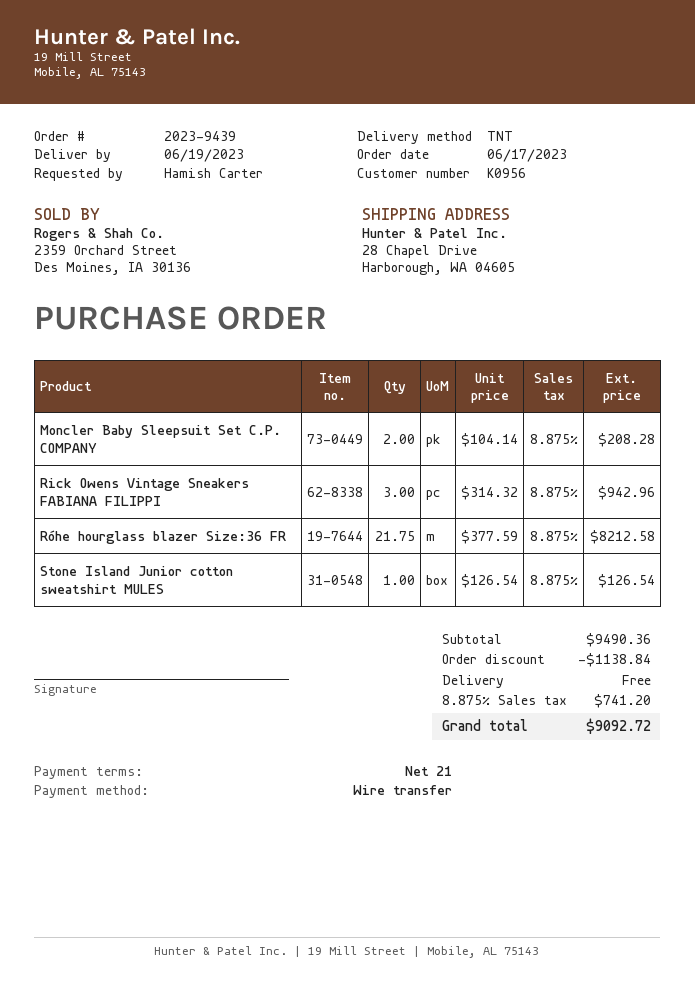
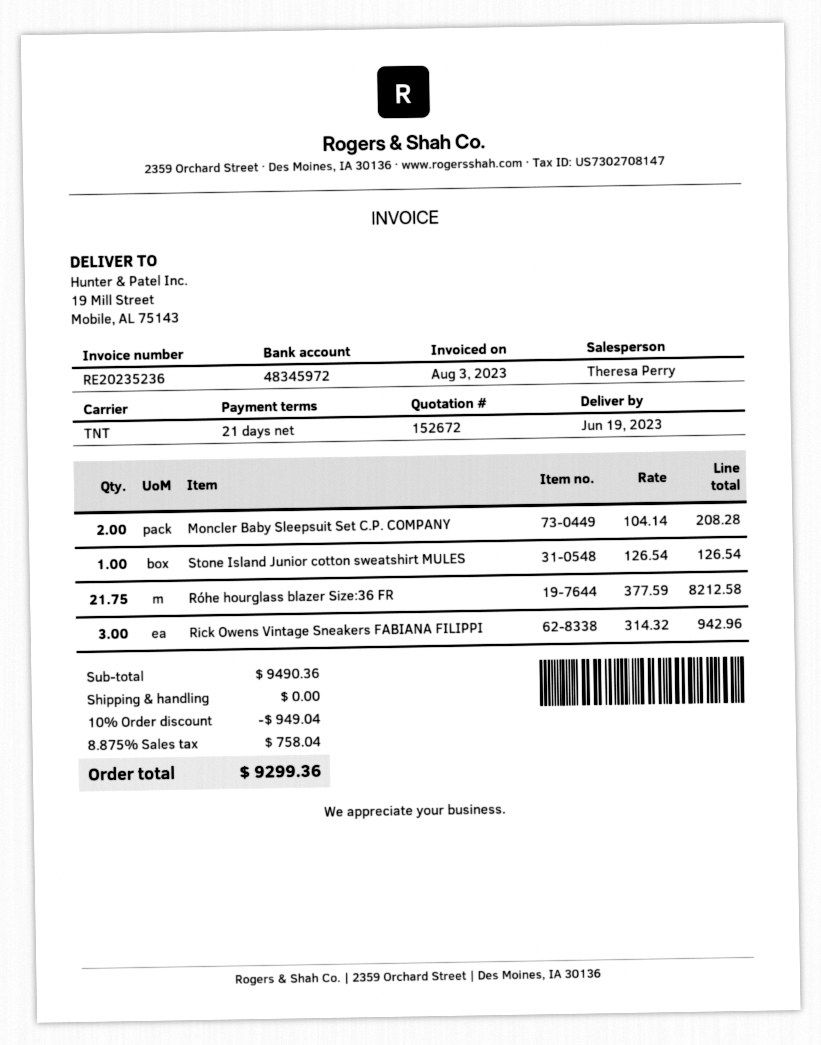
ship to: 28 Chapel Drive, Harborough, WA 04605 -> 19 Mill Street, Mobile, AL 75143
discount: 1138.84 -> 949.04
tax: 8.875% = 741.20 -> 8.875% = 758.04
total: 9092.72 -> 9299.36

